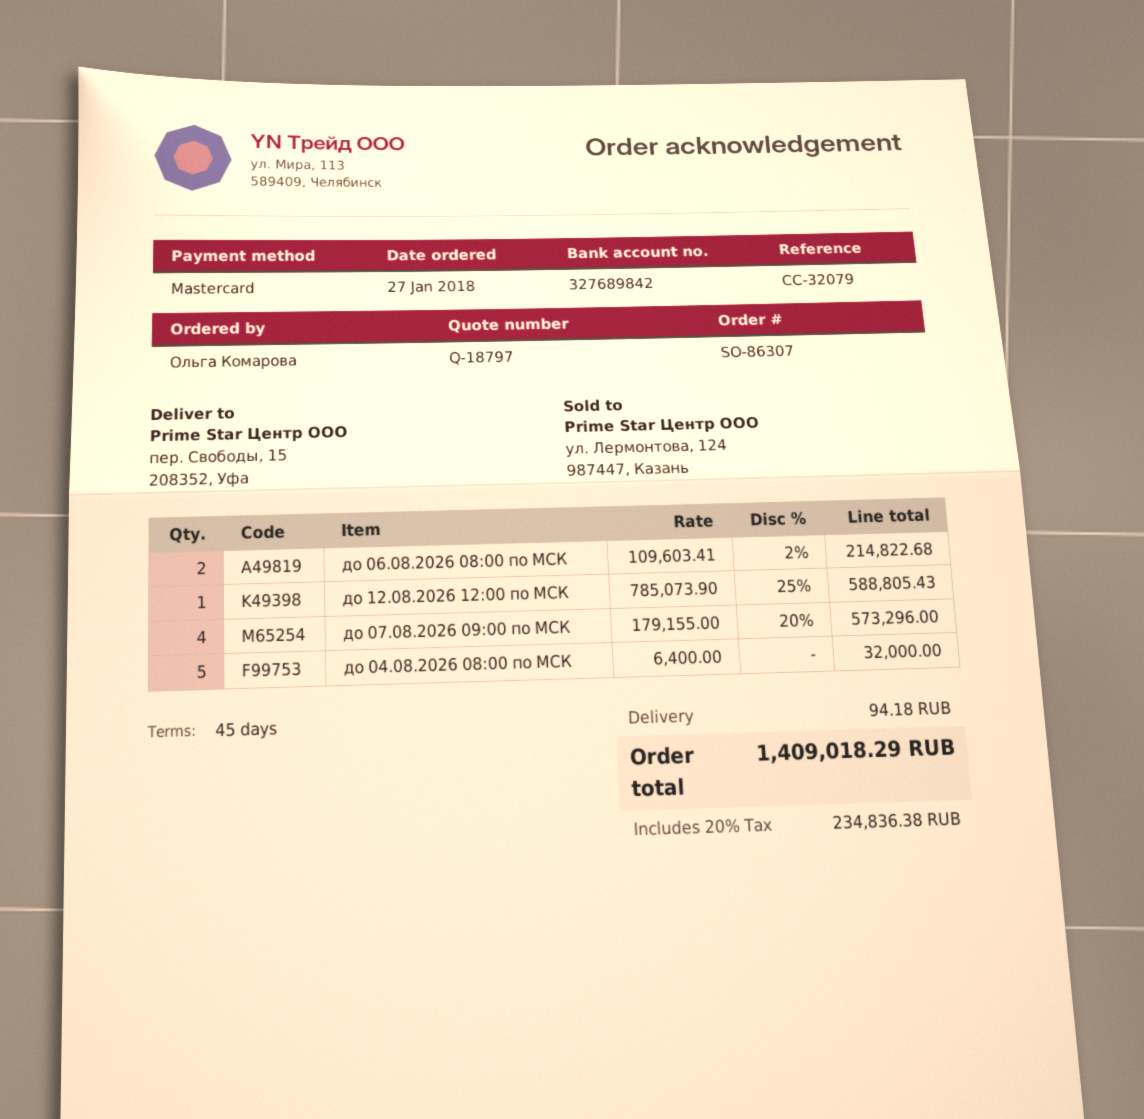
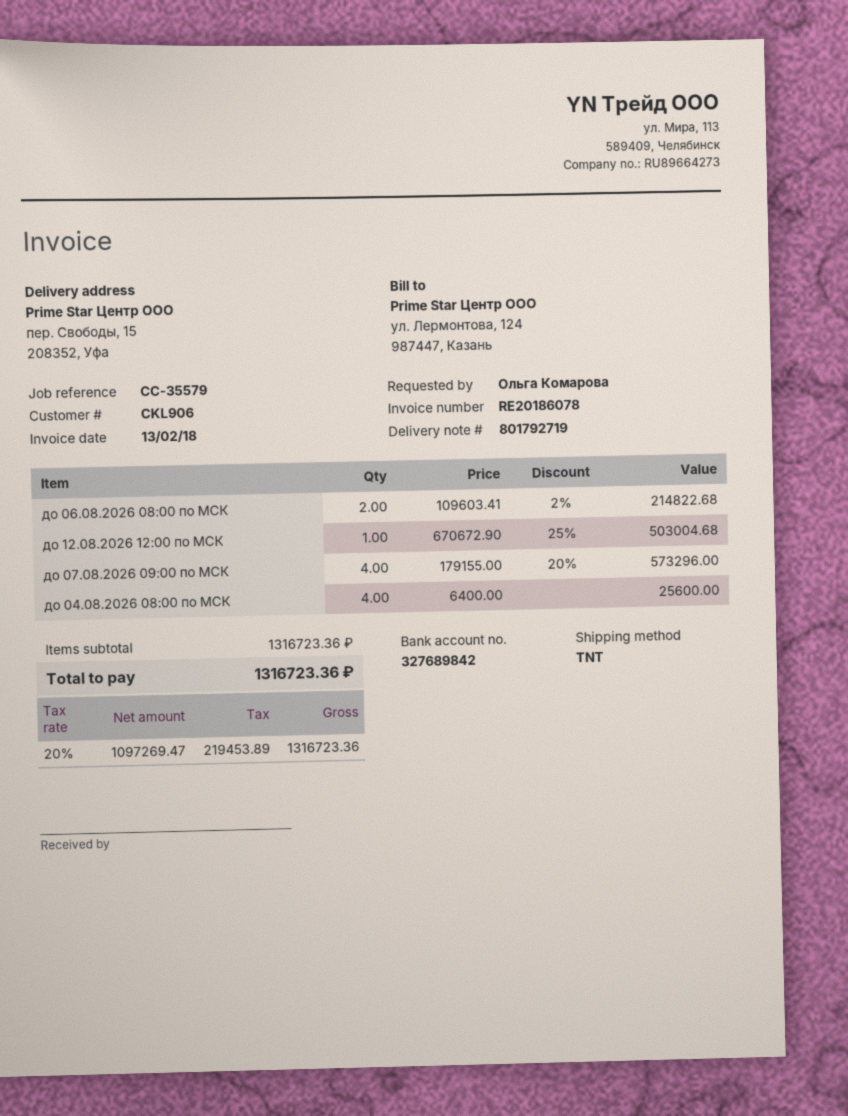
reference: CC-32079 -> CC-35579
до 12.08.2026 12:00 по МСК: 1 x 785073.90 - 25% = 588805.43 -> 1 x 670672.90 - 25% = 503004.68
до 04.08.2026 08:00 по МСК: 5 x 6400.00 = 32000.00 -> 4 x 6400.00 = 25600.00
shipping: 94.18 -> none
tax: 20% = 234836.38 -> 20% = 219453.89
total: 1409018.29 -> 1316723.36

